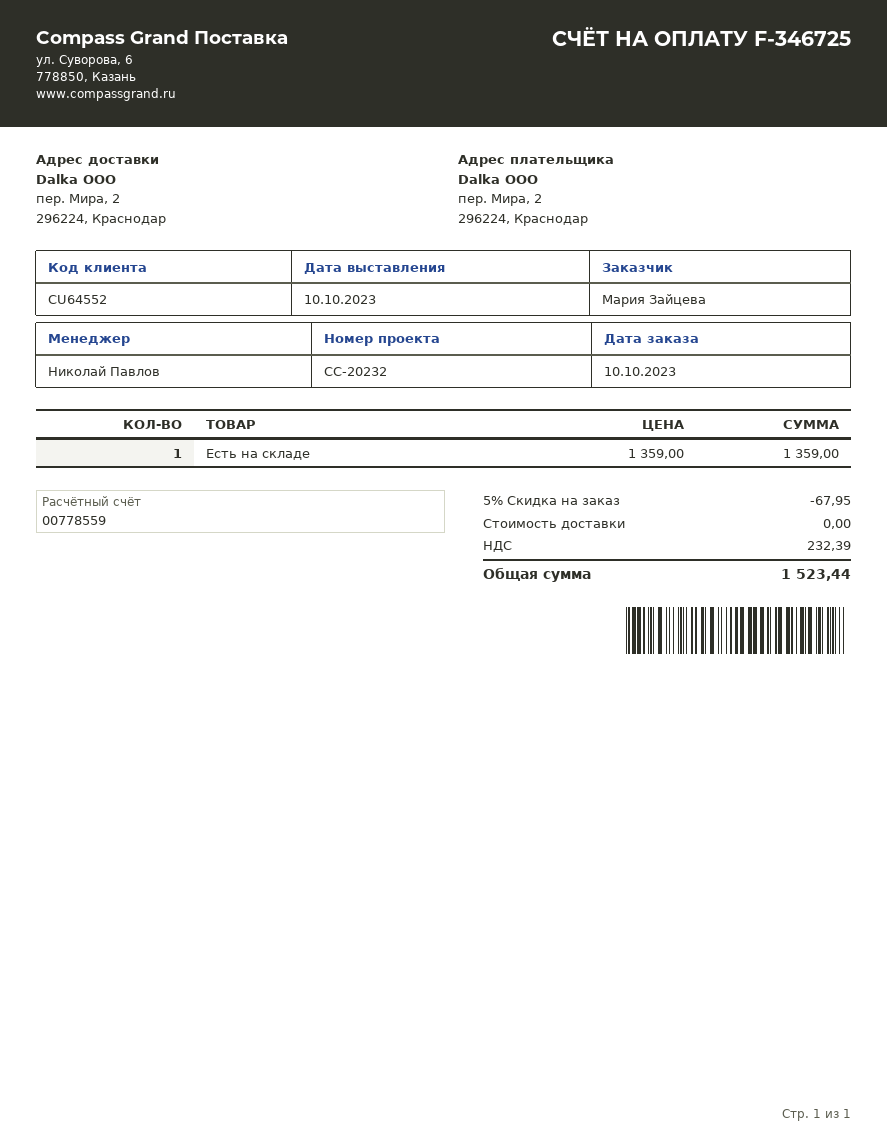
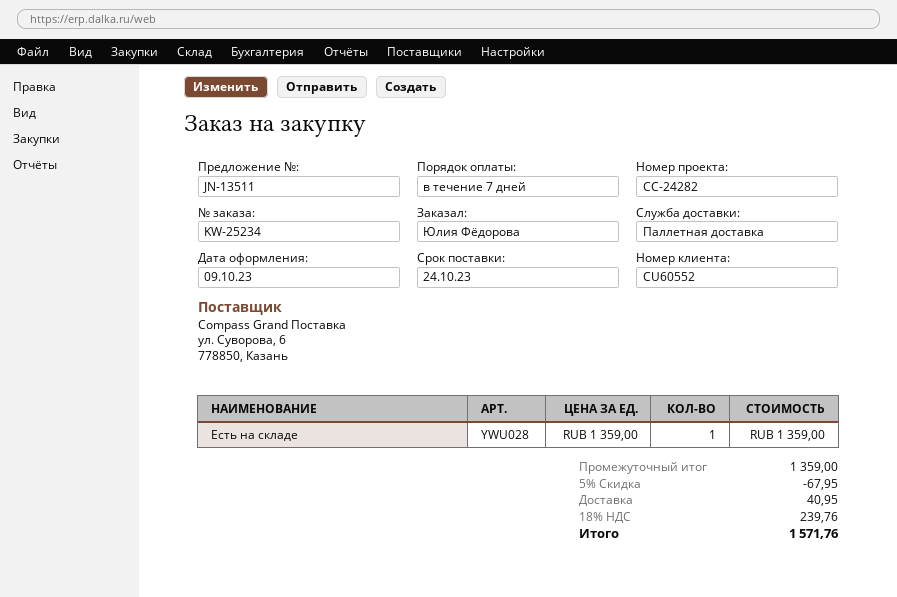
order date: 2023-10-10 -> 2023-10-09
customer number: CU64552 -> CU60552
reference: CC-20232 -> CC-24282
ordered by: Мария Зайцева -> Юлия Фёдорова
shipping: 0.00 -> 40.95
tax: 232.39 -> 239.76
total: 1523.44 -> 1571.76

